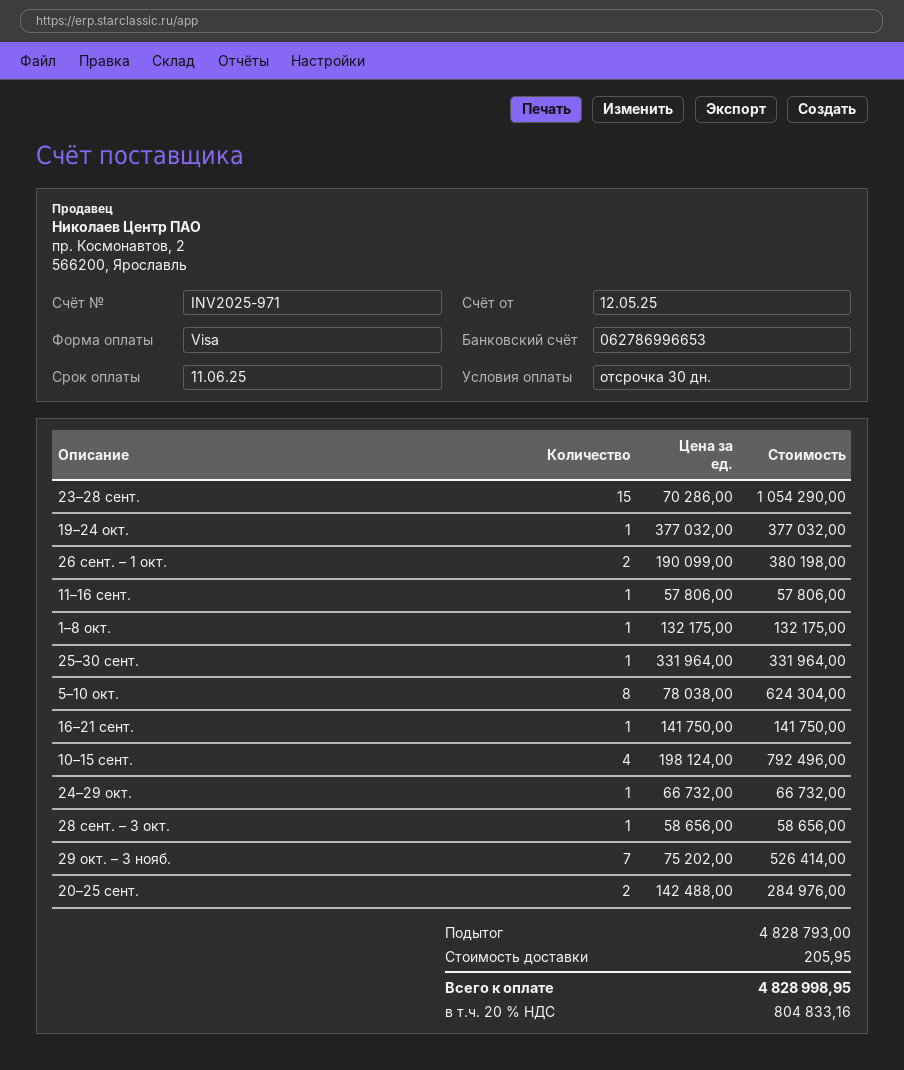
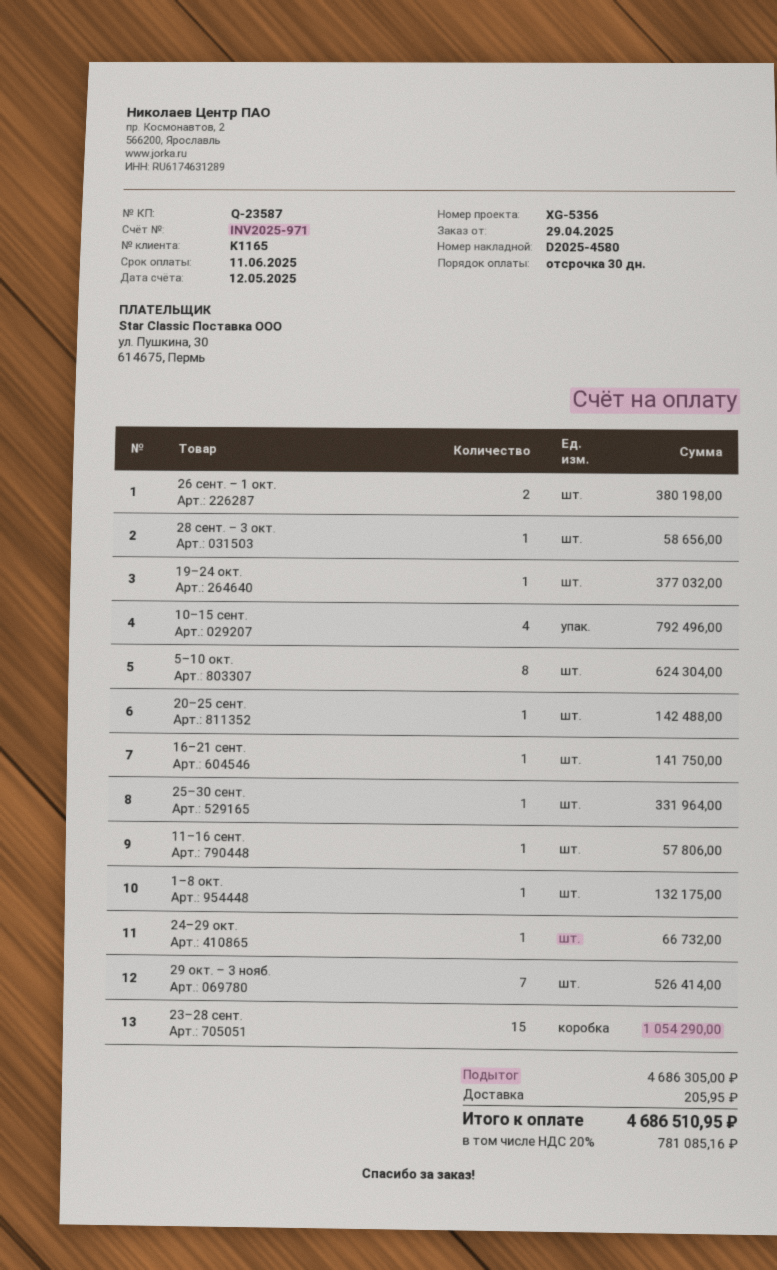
20–25 сент.: 2 for 284976.00 -> 1 for 142488.00
subtotal: 4828793.00 -> 4686305.00
tax: 20% = 804833.16 -> 20% = 781085.16
total: 4828998.95 -> 4686510.95

